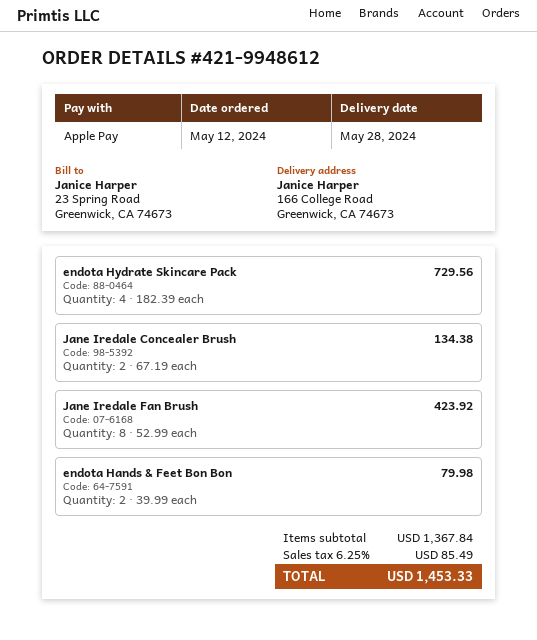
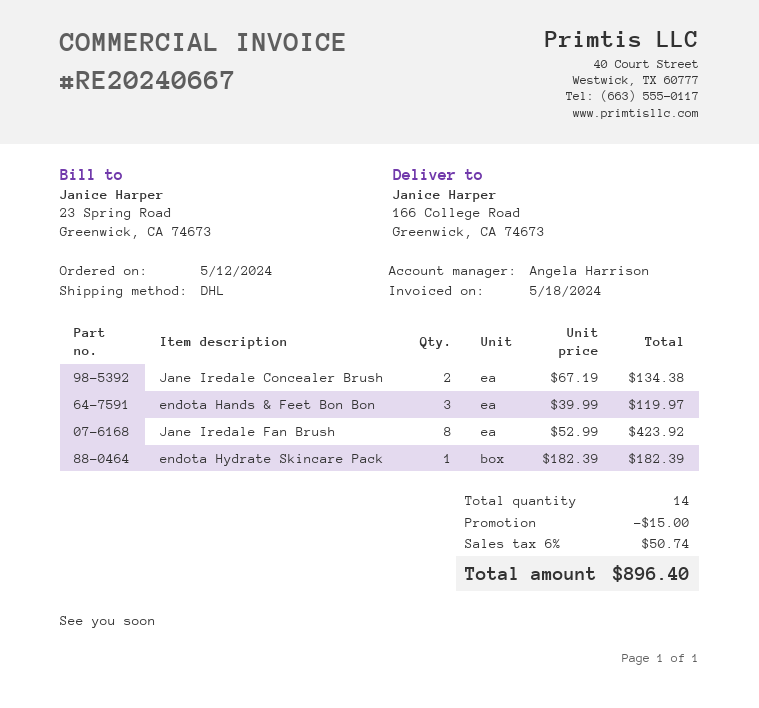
endota Hydrate Skincare Pack: 4 x 182.39 = 729.56 -> 1 x 182.39 = 182.39
endota Hands & Feet Bon Bon: 2 x 39.99 = 79.98 -> 3 x 39.99 = 119.97
discount: none -> 15.00
tax: 6.25% = 85.49 -> 6% = 50.74
total: 1453.33 -> 896.40

